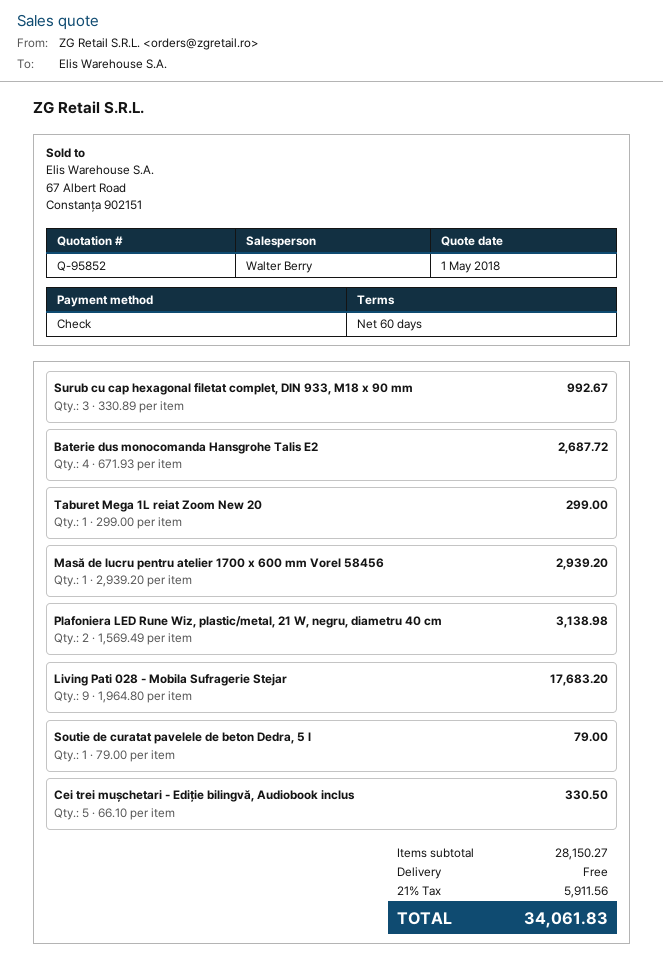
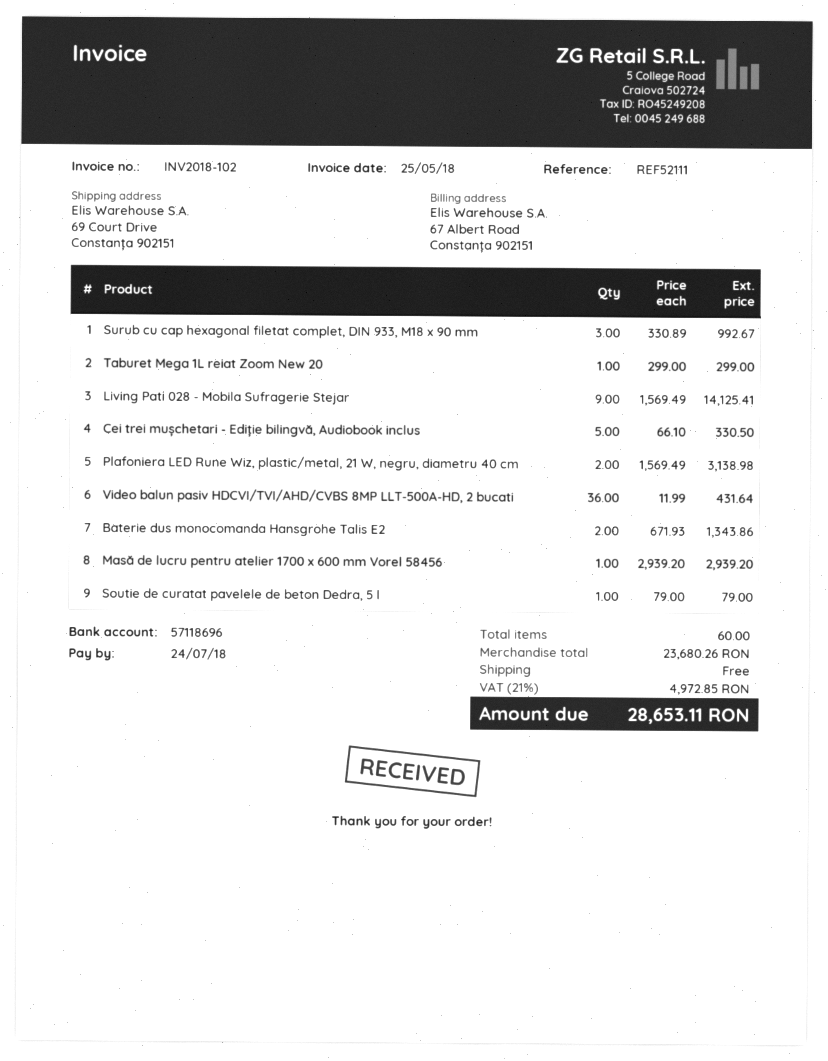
Baterie dus monocomanda Hansgrohe Talis E2: 4 x 671.93 = 2687.72 -> 2 x 671.93 = 1343.86
Living Pati 028 - Mobila Sufragerie Stejar: 9 x 1964.80 = 17683.20 -> 9 x 1569.49 = 14125.41
Video balun pasiv HDCVI/TVI/AHD/CVBS 8MP LLT-500A-HD, 2 bucati: none -> 36 x 11.99 = 431.64
subtotal: 28150.27 -> 23680.26
tax: 21% = 5911.56 -> 21% = 4972.85
total: 34061.83 -> 28653.11

